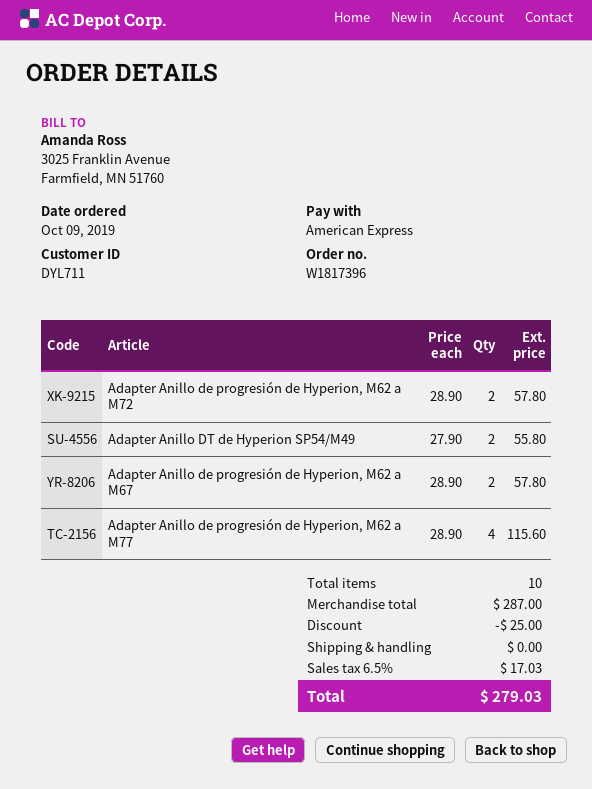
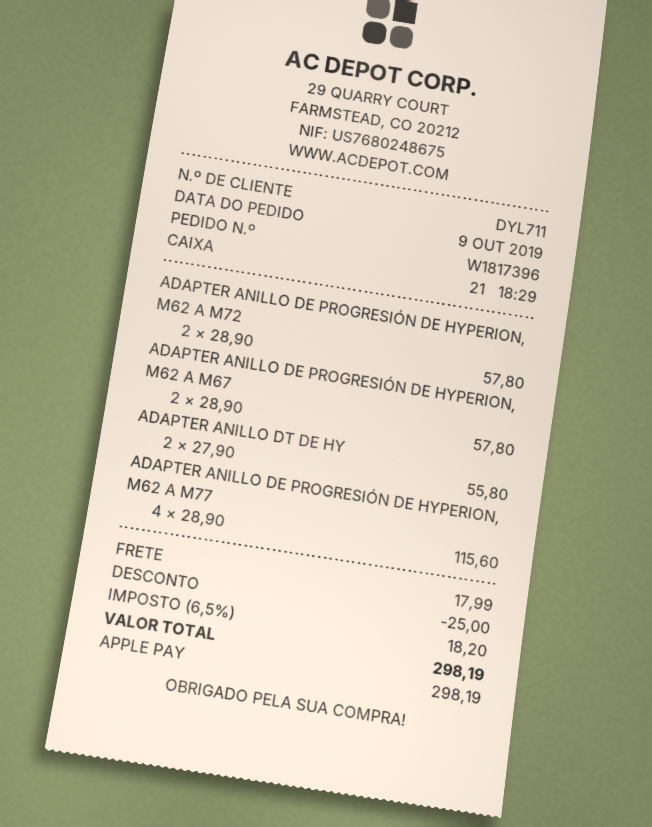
payment method: American Express -> Apple Pay
shipping: 0.00 -> 17.99
tax: 6.5% = 17.03 -> 6.5% = 18.20
total: 279.03 -> 298.19

